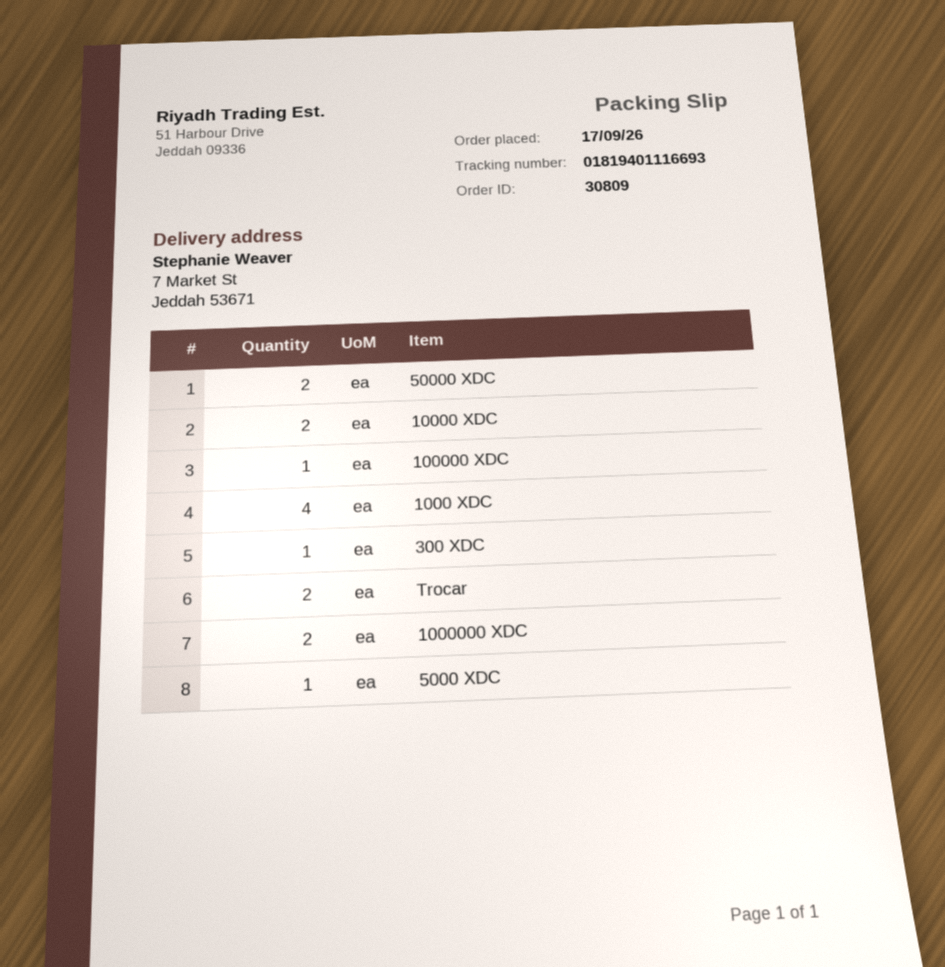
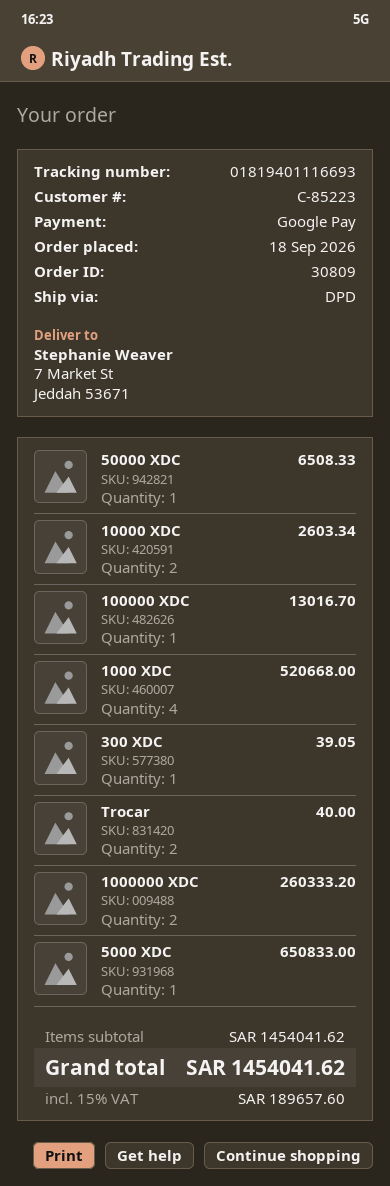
order date: 2026-09-17 -> 2026-09-18
50000 XDC: 2 -> 1

